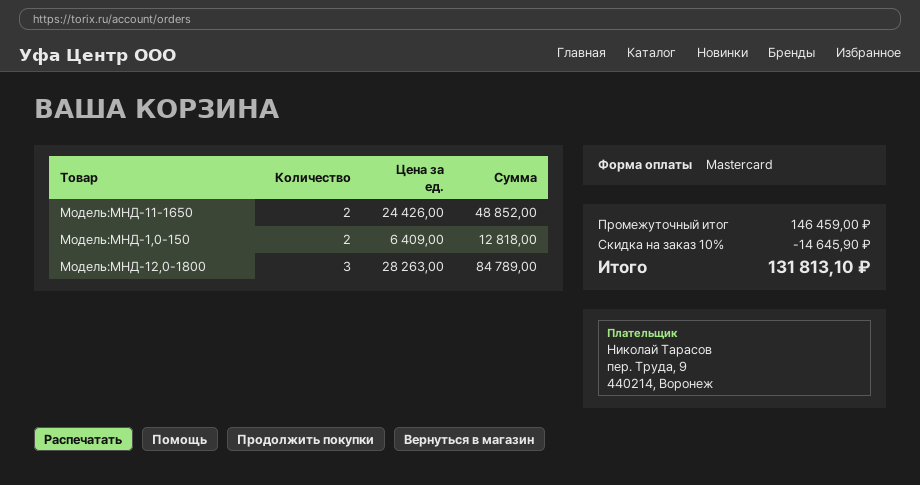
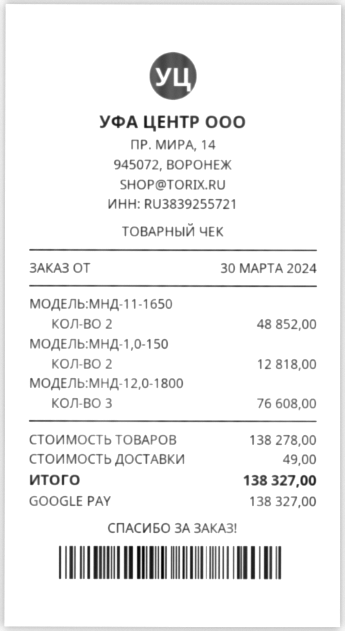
payment method: Mastercard -> Google Pay
Модель:МНД-12,0-1800: 3 for 84789.00 -> 3 for 76608.00
subtotal: 146459.00 -> 138278.00
discount: 10% = 14645.90 -> none
shipping: none -> 49.00
total: 131813.10 -> 138327.00

